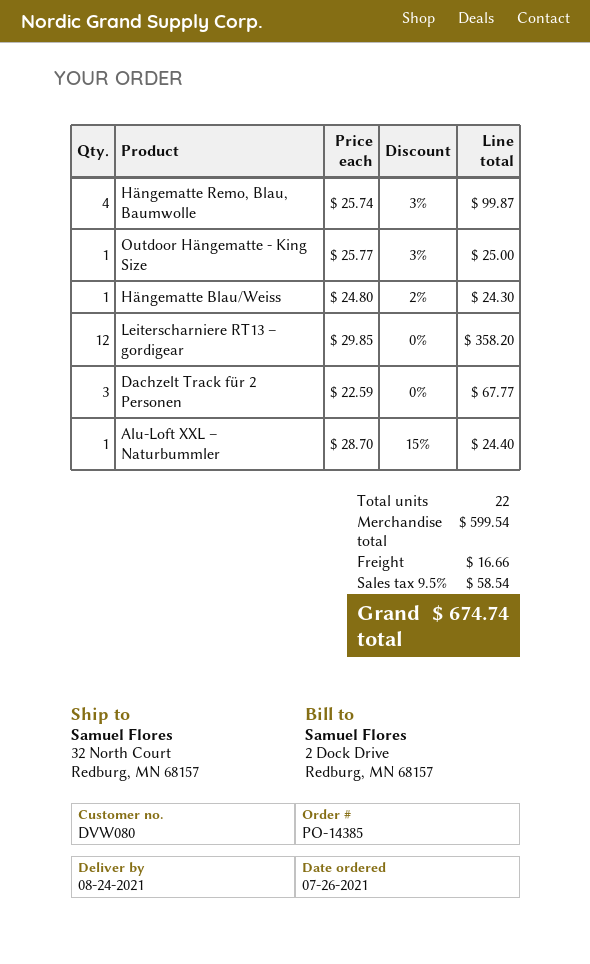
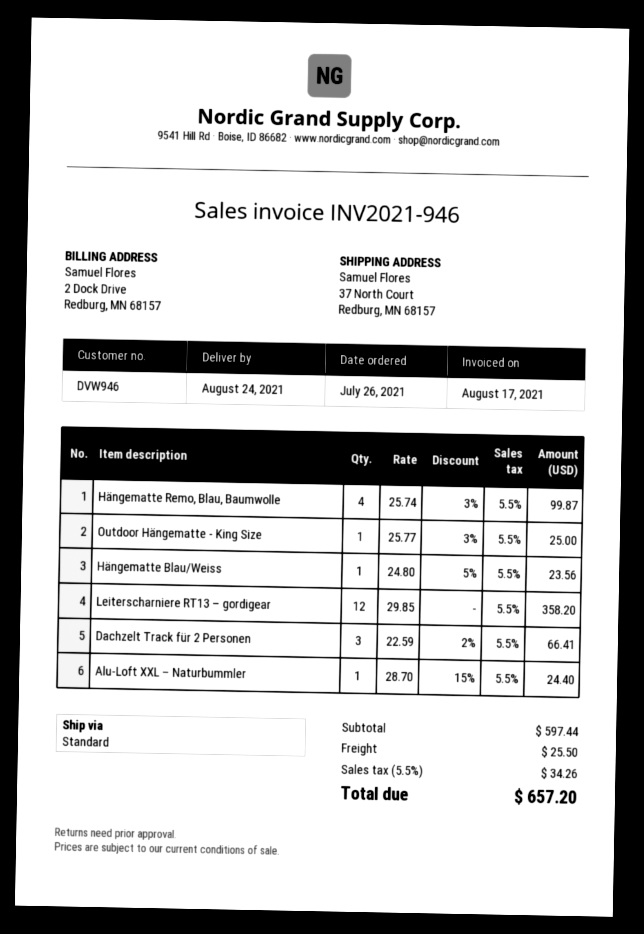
customer number: DVW080 -> DVW946
ship to: 32 North Court, Redburg, MN 68157 -> 37 North Court, Redburg, MN 68157
Hängematte Blau/Weiss: 1 x 24.80 - 2% = 24.30 -> 1 x 24.80 - 5% = 23.56
Dachzelt Track für 2 Personen: 3 x 22.59 = 67.77 -> 3 x 22.59 - 2% = 66.41
subtotal: 599.54 -> 597.44
shipping: 16.66 -> 25.50
tax: 9.5% = 58.54 -> 5.5% = 34.26
total: 674.74 -> 657.20

